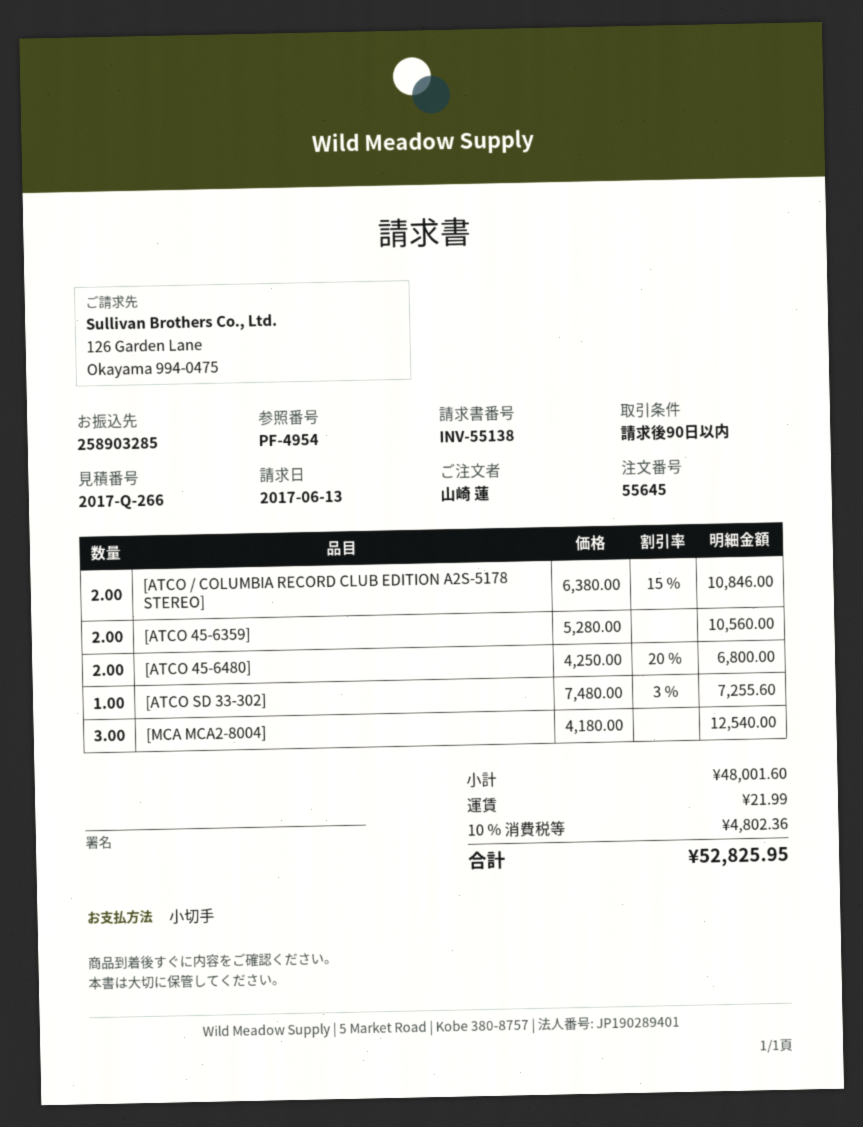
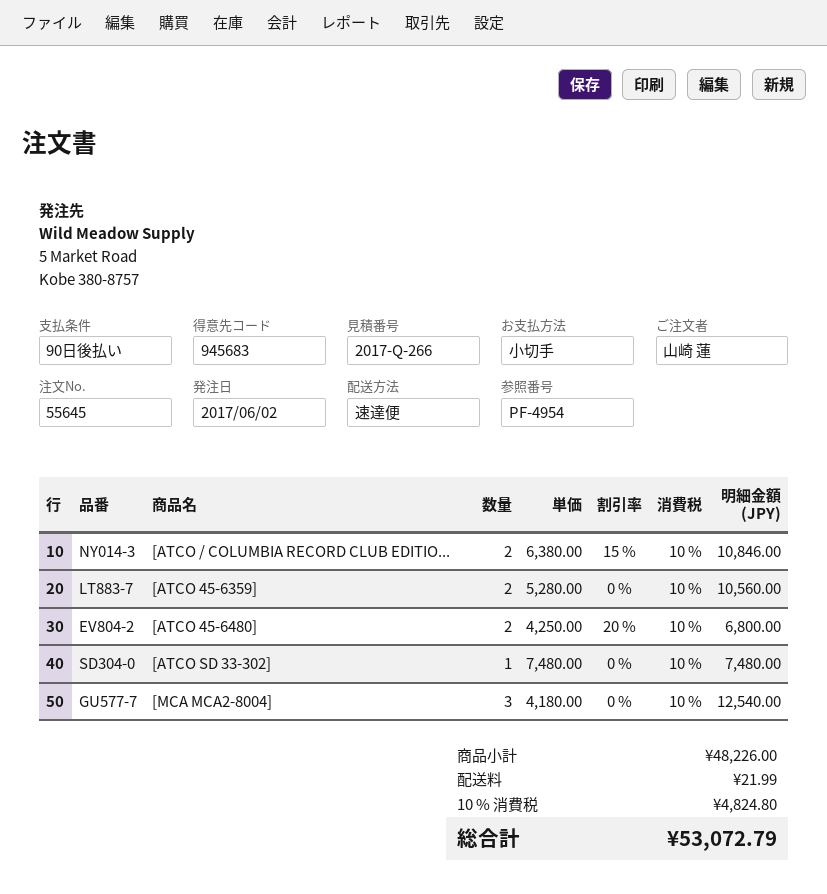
[ATCO SD 33-302]: 1 x 7480.00 - 3% = 7255.60 -> 1 x 7480.00 = 7480.00
subtotal: 48001.60 -> 48226.00
tax: 10% = 4802.36 -> 10% = 4824.80
total: 52825.95 -> 53072.79

